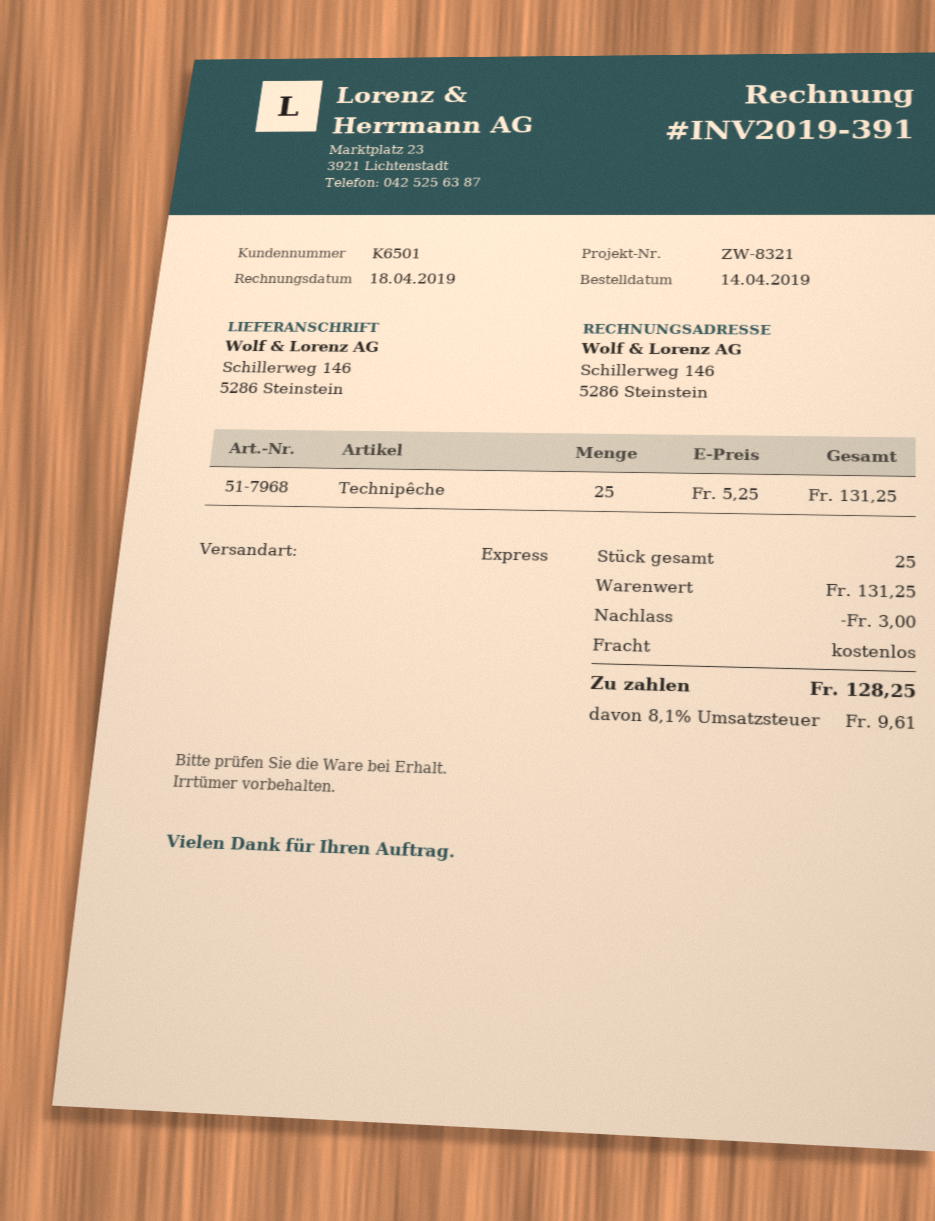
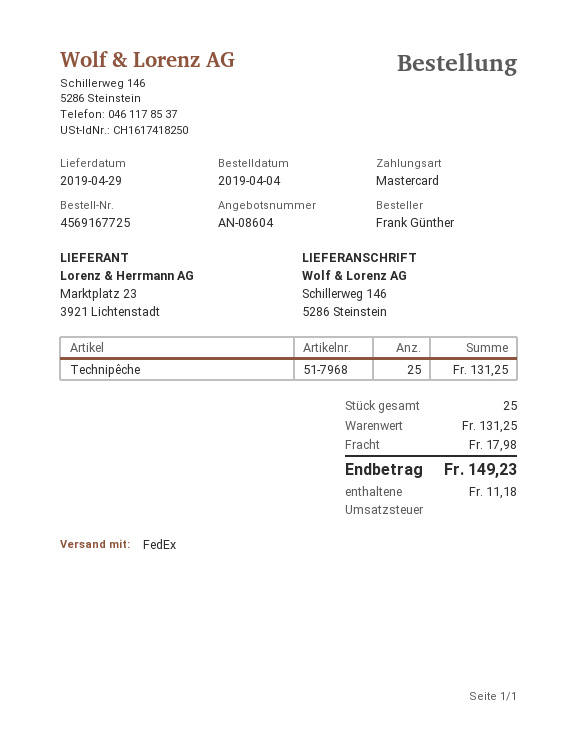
order date: 2019-04-14 -> 2019-04-04
shipping method: express -> FedEx
discount: 3.00 -> none
shipping: 0.00 -> 17.98
tax: 9.61 -> 11.18
total: 128.25 -> 149.23

